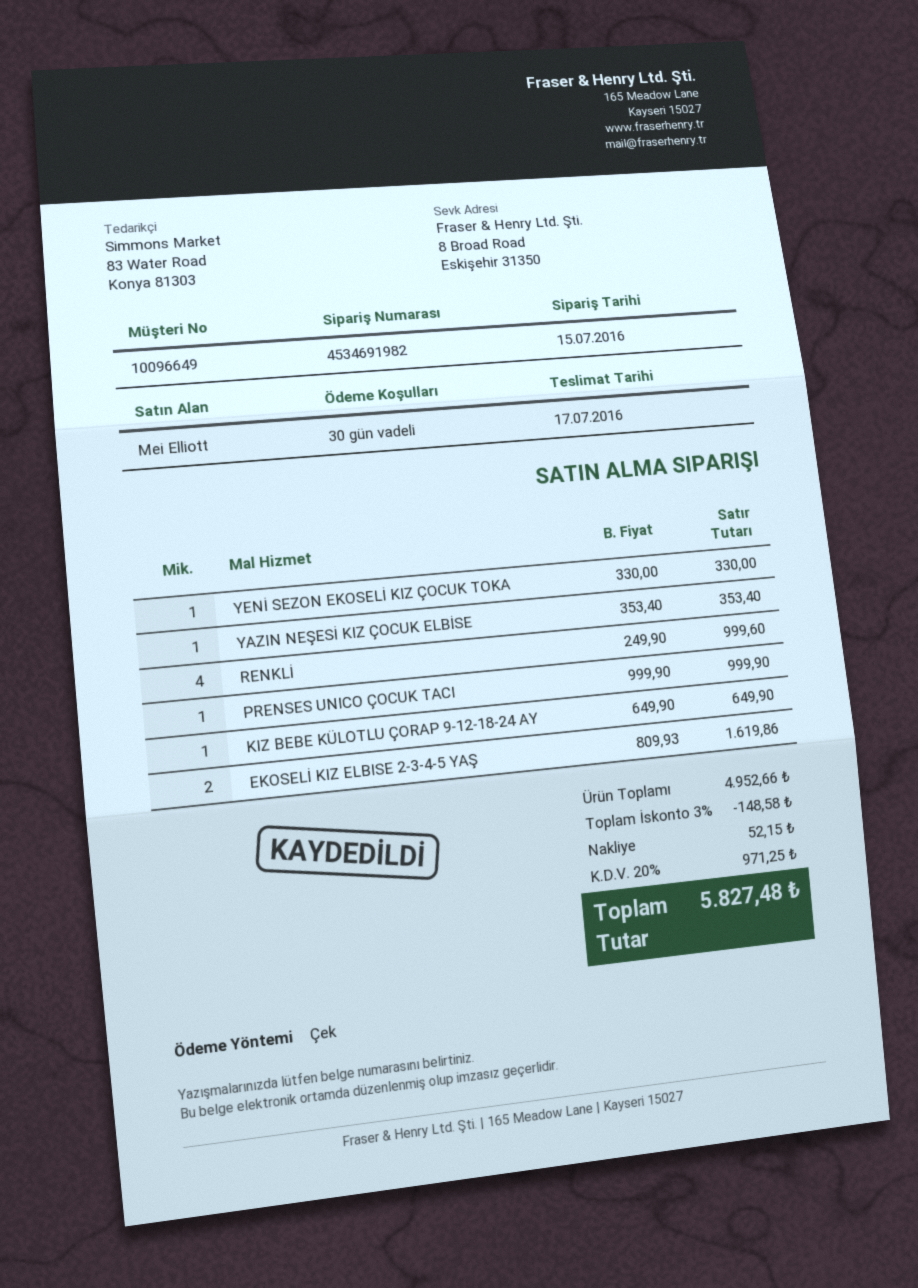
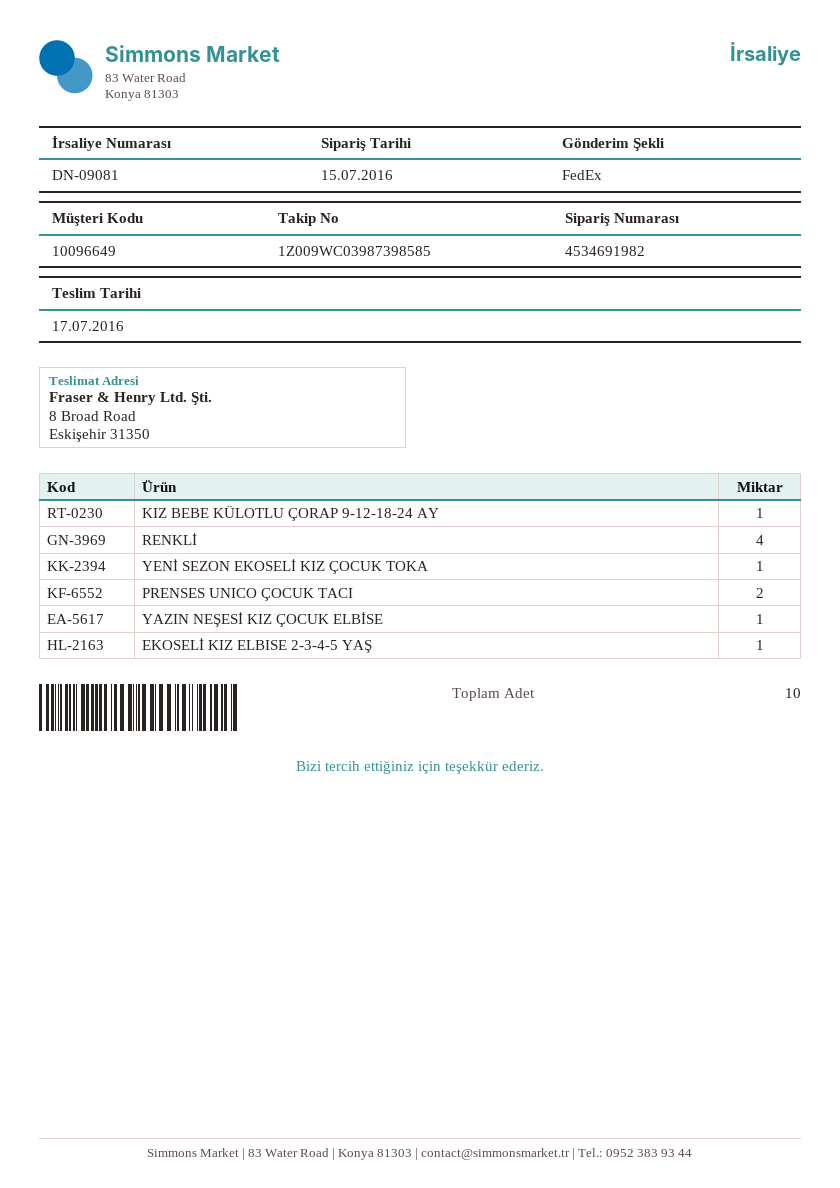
PRENSES UNICO ÇOCUK TACI: 1 -> 2
EKOSELİ KIZ ELBISE 2-3-4-5 YAŞ: 2 -> 1

